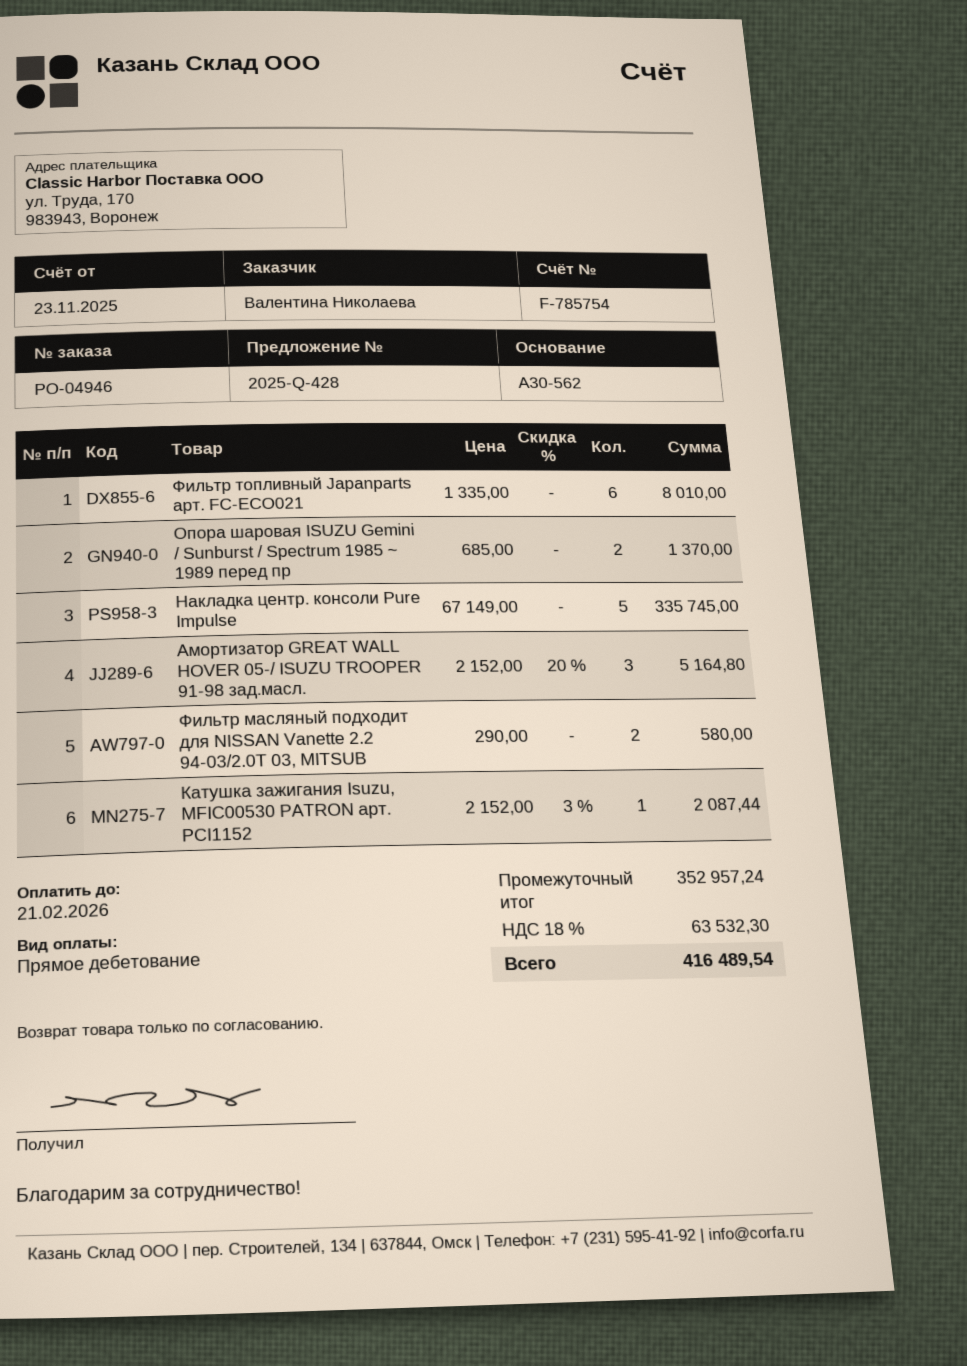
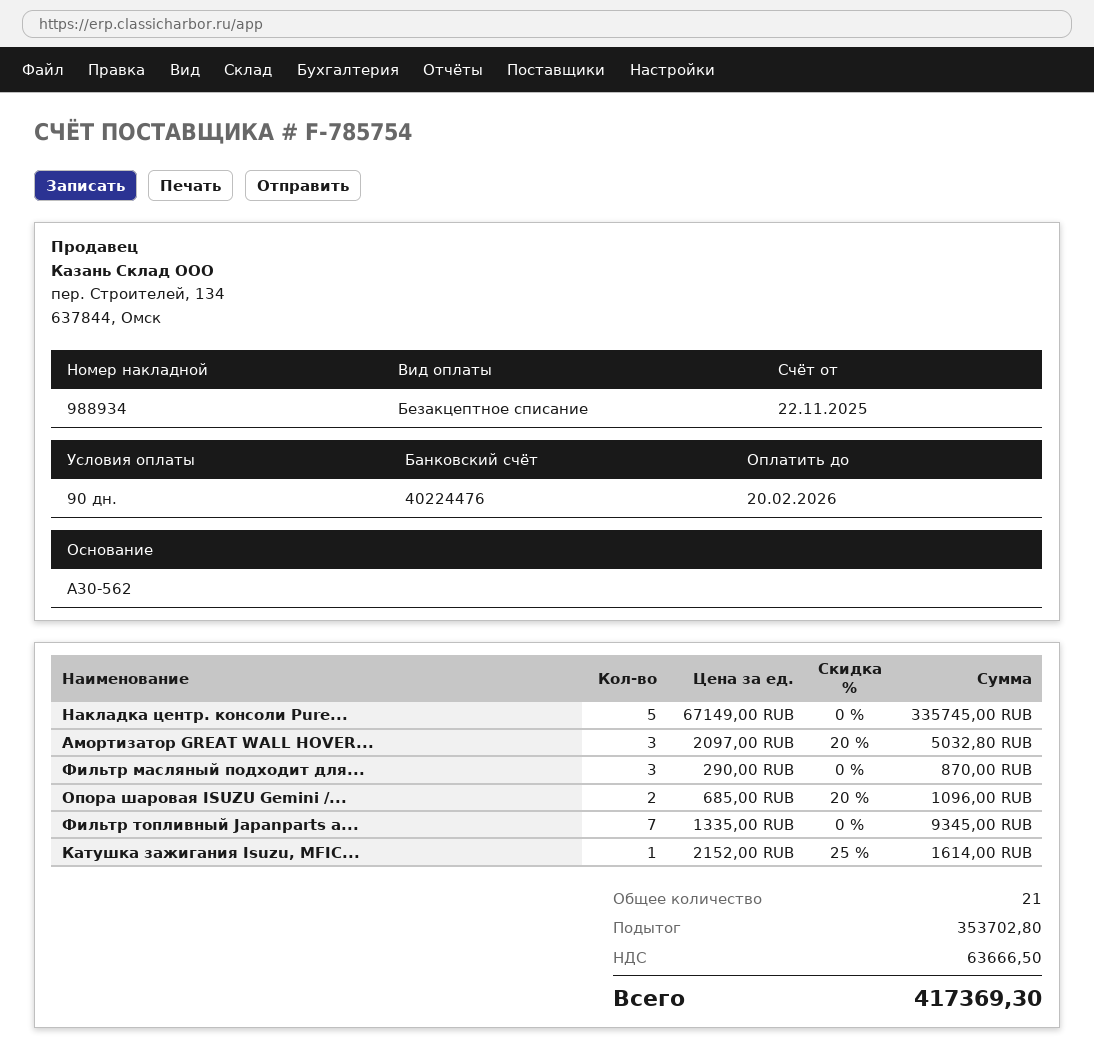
invoice date: 2025-11-23 -> 2025-11-22
due date: 2026-02-21 -> 2026-02-20
Фильтр топливный Japanparts арт. FC-ECO021: 6 x 1335.00 = 8010.00 -> 7 x 1335.00 = 9345.00
Опора шаровая ISUZU Gemini / Sunburst / Spectrum 1985 ~ 1989 перед пр: 2 x 685.00 = 1370.00 -> 2 x 685.00 - 20% = 1096.00
Амортизатор GREAT WALL HOVER 05-/ ISUZU TROOPER 91-98 зад.масл.: 3 x 2152.00 - 20% = 5164.80 -> 3 x 2097.00 - 20% = 5032.80
Фильтр масляный подходит для NISSAN Vanette 2.2 94-03/2.0T 03, MITSUB: 2 x 290.00 = 580.00 -> 3 x 290.00 = 870.00
Катушка зажигания Isuzu, MFIC00530 PATRON арт. PCI1152: 1 x 2152.00 - 3% = 2087.44 -> 1 x 2152.00 - 25% = 1614.00
subtotal: 352957.24 -> 353702.80
tax: 63532.30 -> 63666.50
total: 416489.54 -> 417369.30

